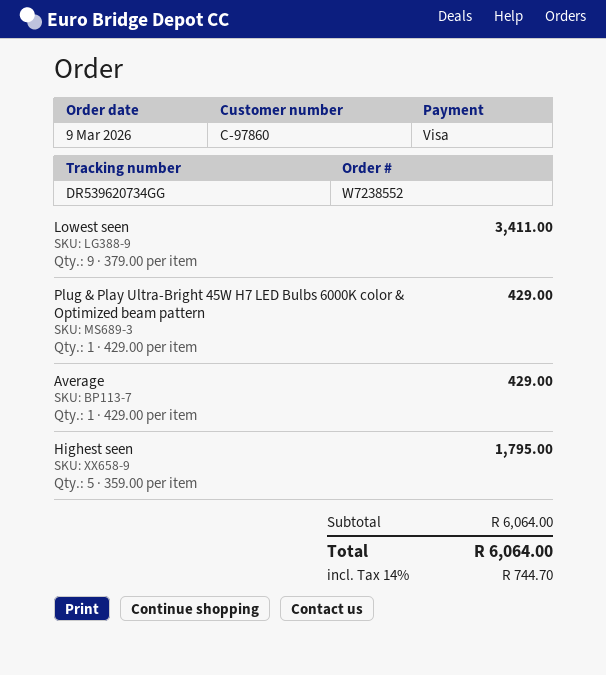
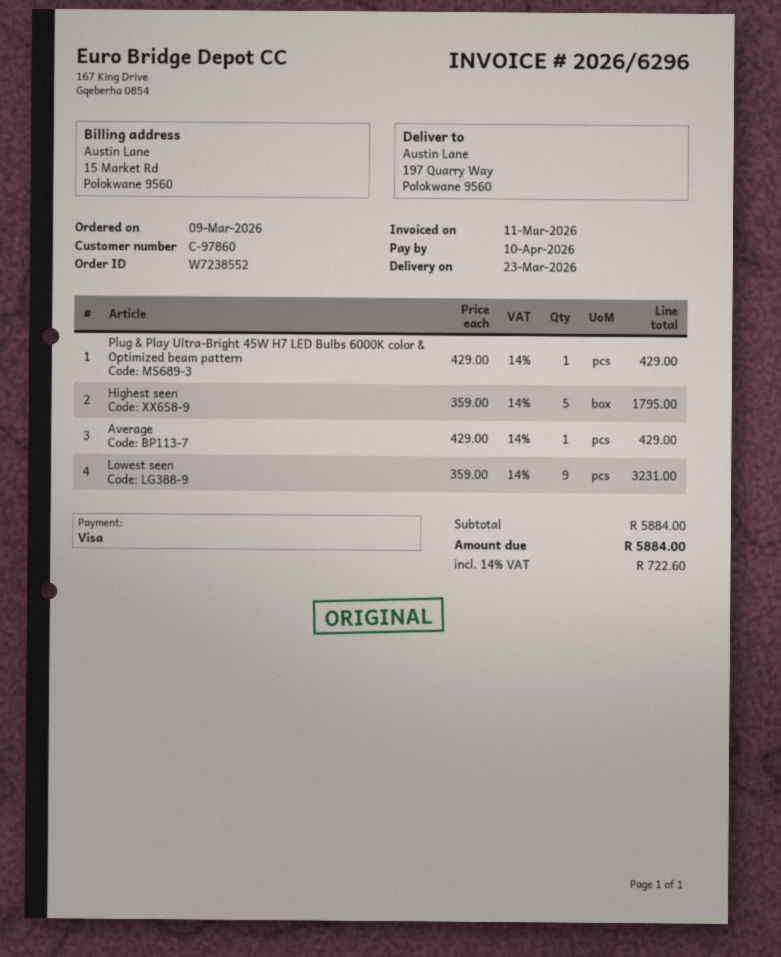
Lowest seen: 9 x 379.00 = 3411.00 -> 9 x 359.00 = 3231.00
subtotal: 6064.00 -> 5884.00
tax: 14% = 744.70 -> 14% = 722.60
total: 6064.00 -> 5884.00

